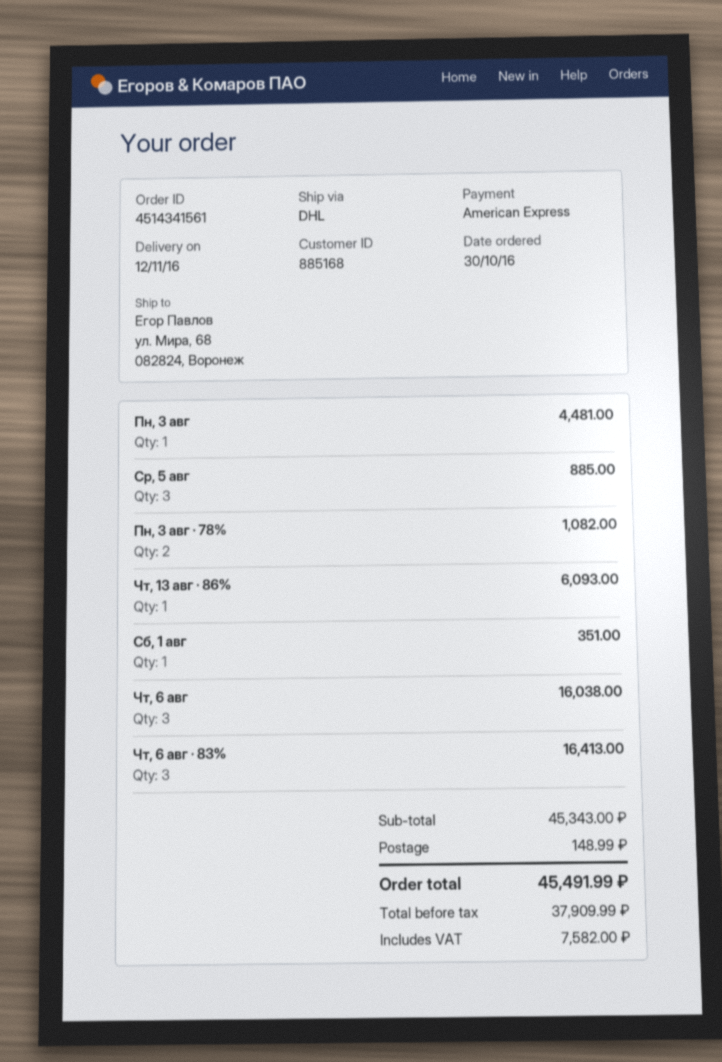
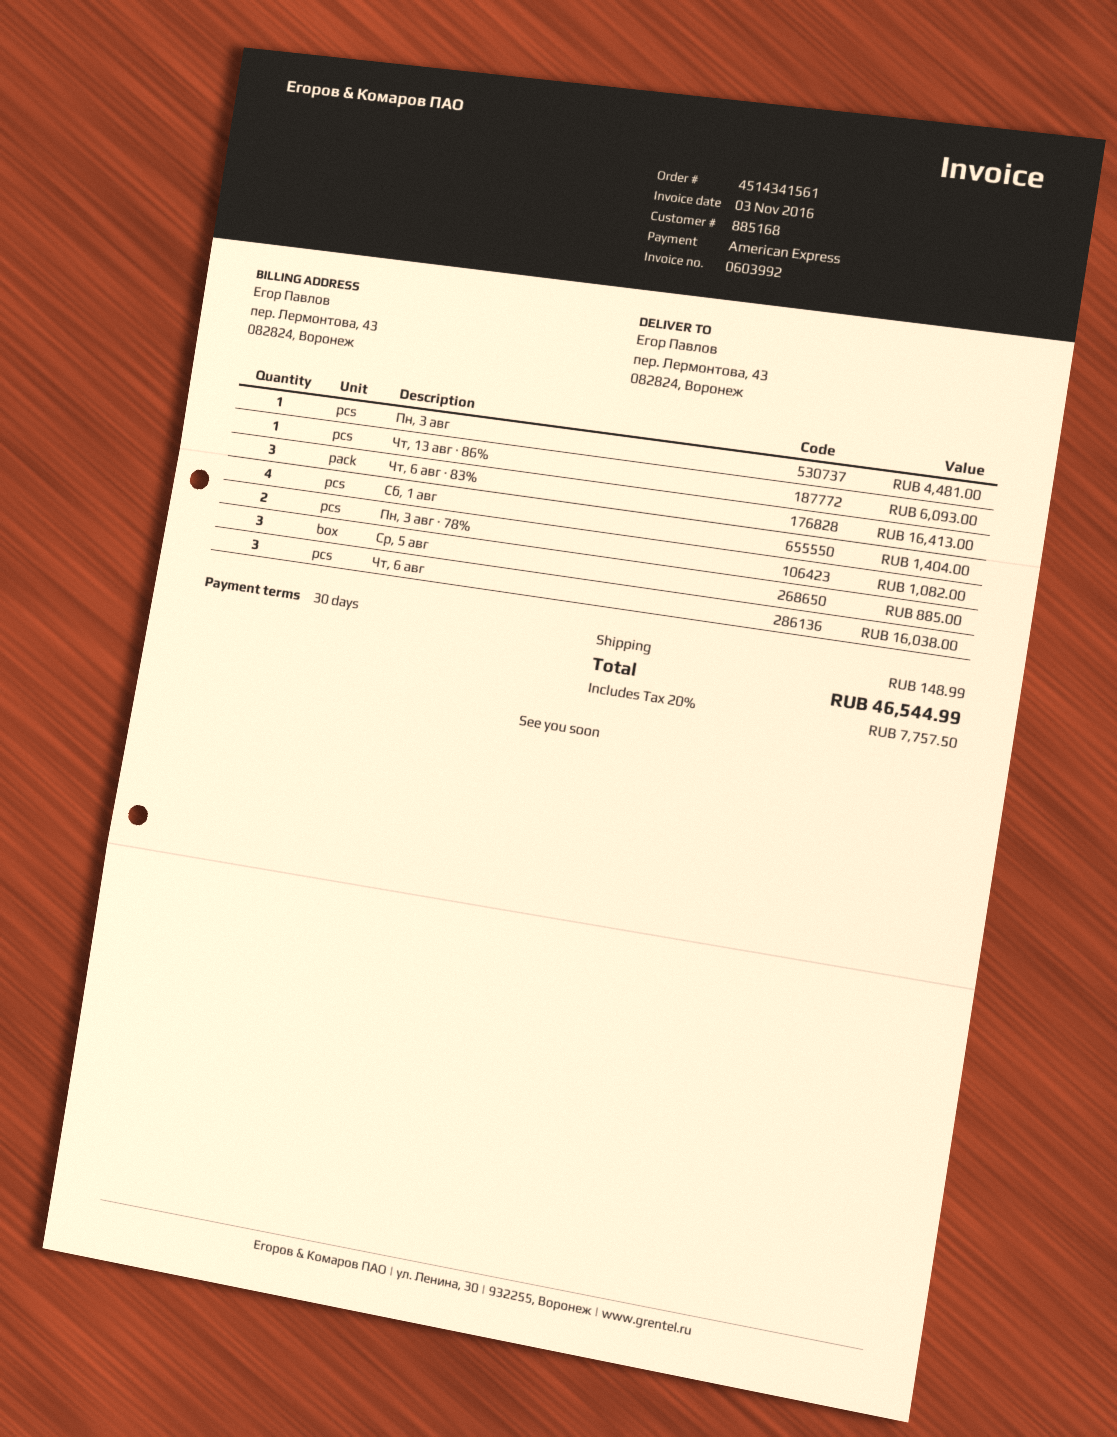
ship to: ул. Мира, 68, 082824, Воронеж -> пер. Лермонтова, 43, 082824, Воронеж
Сб, 1 авг: 1 for 351.00 -> 4 for 1404.00
tax: 7582.00 -> 7757.50
total: 45491.99 -> 46544.99

